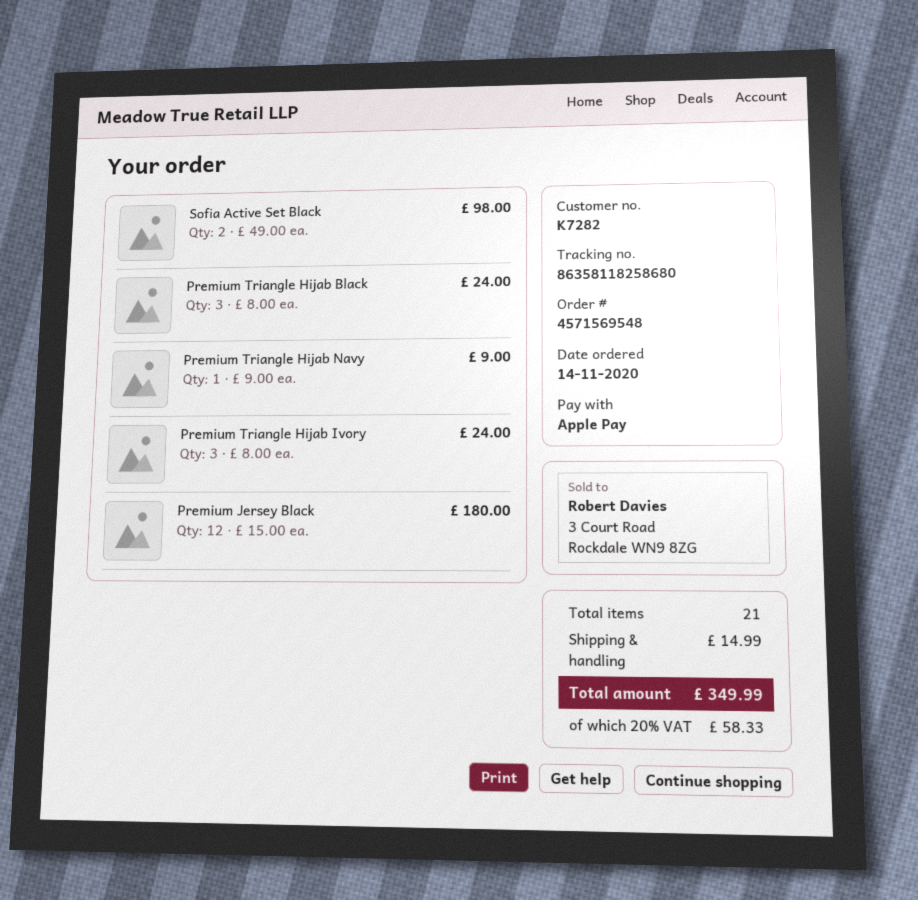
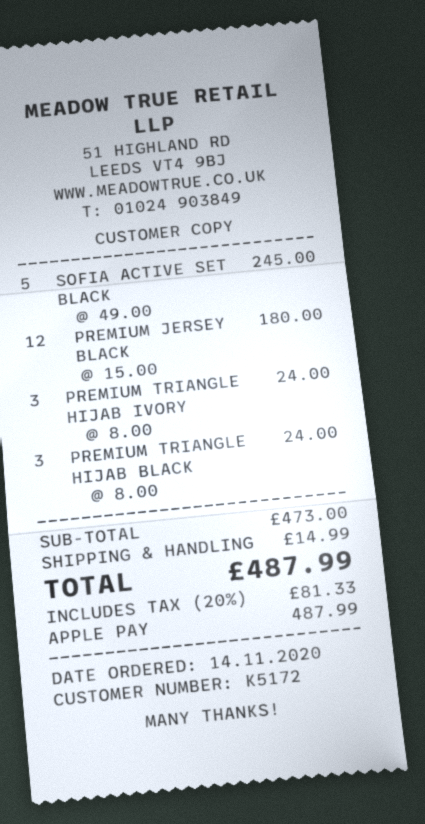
customer number: K7282 -> K5172
Sofia Active Set Black: 2 x 49.00 = 98.00 -> 5 x 49.00 = 245.00
Premium Triangle Hijab Navy: 1 x 9.00 = 9.00 -> none
tax: 20% = 58.33 -> 20% = 81.33
total: 349.99 -> 487.99

